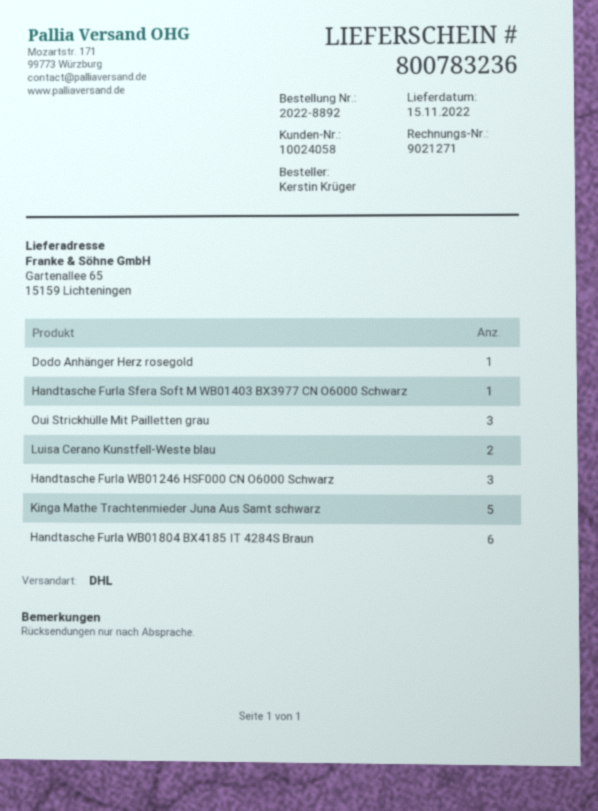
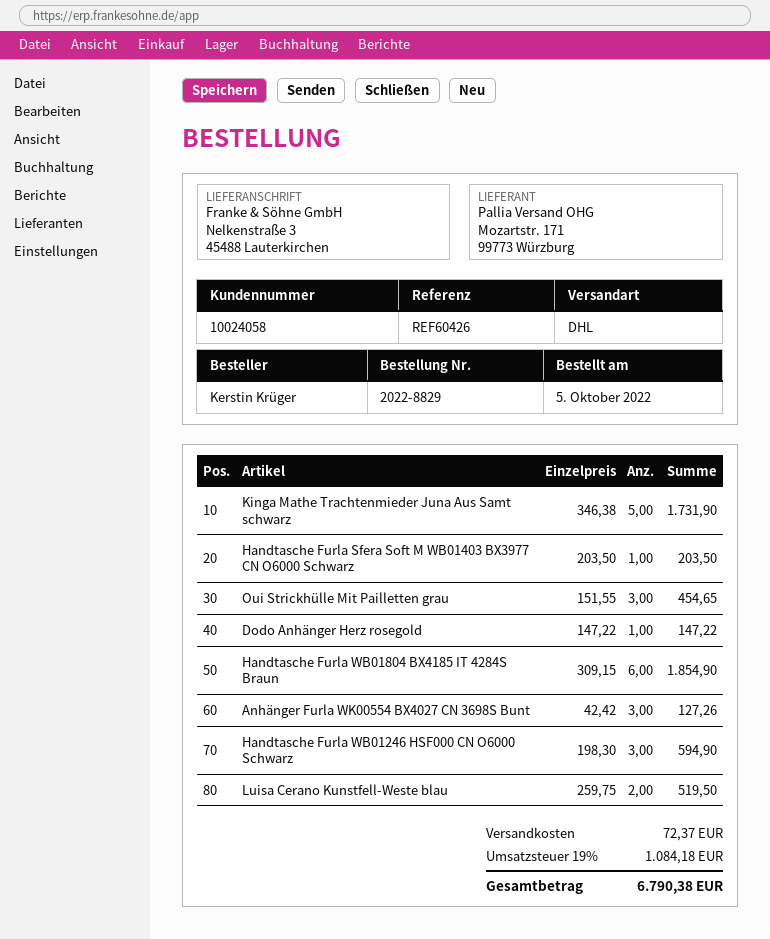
order number: 2022-8892 -> 2022-8829
ship to: Gartenallee 65, 15159 Lichteningen -> Nelkenstraße 3, 45488 Lauterkirchen
Anhänger Furla WK00554 BX4027 CN 3698S Bunt: none -> 3

